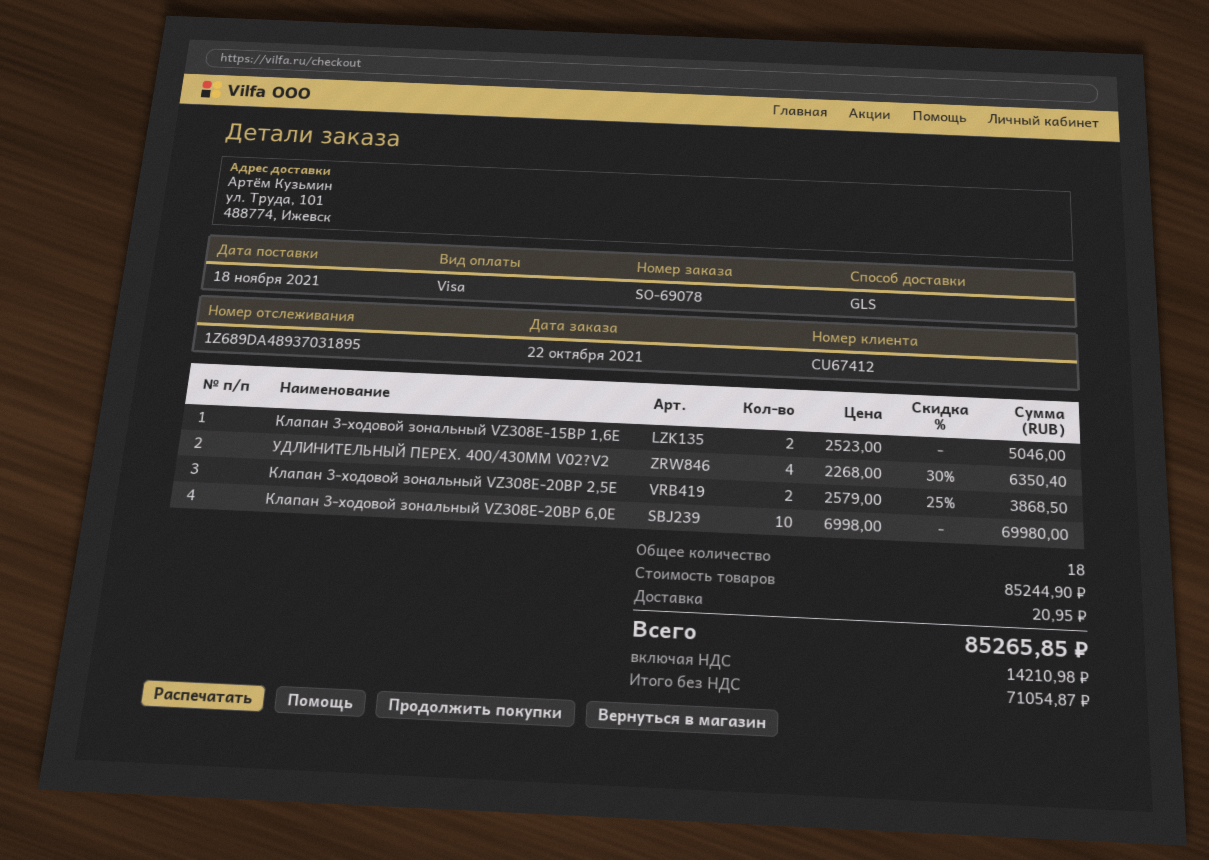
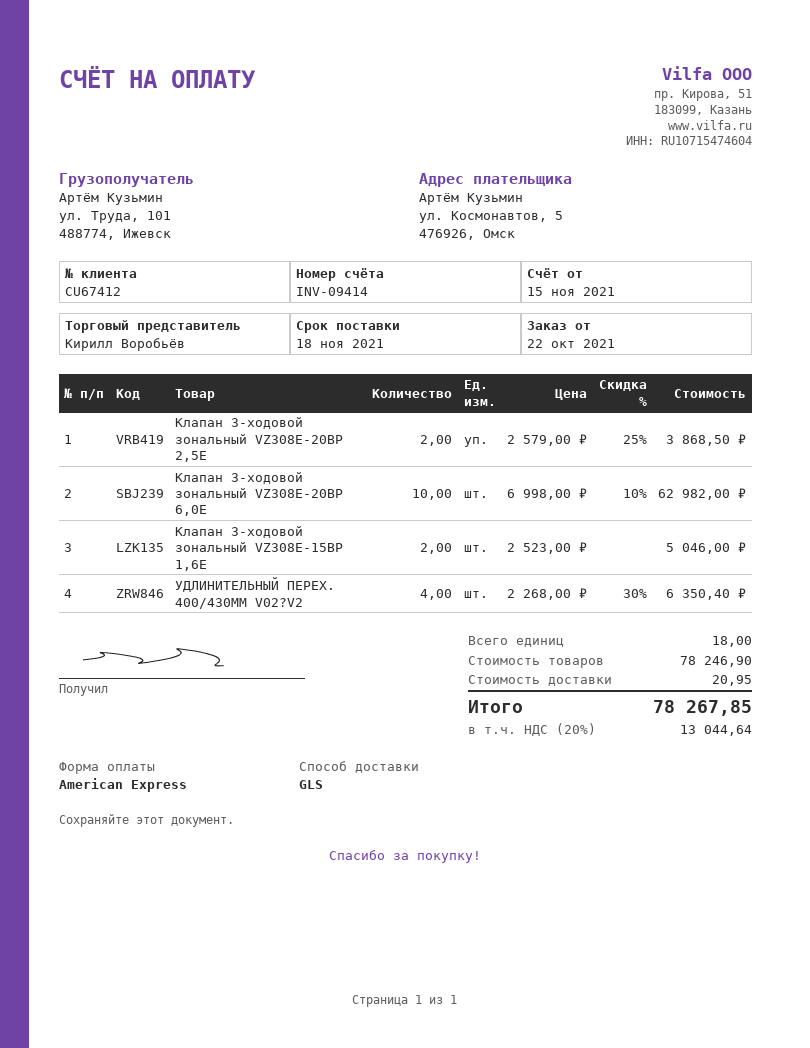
payment method: Visa -> American Express
Клапан 3-ходовой зональный VZ308E-20BP 6,0E: 10 x 6998.00 = 69980.00 -> 10 x 6998.00 - 10% = 62982.00
subtotal: 85244.90 -> 78246.90
tax: 14210.98 -> 13044.64
total: 85265.85 -> 78267.85

